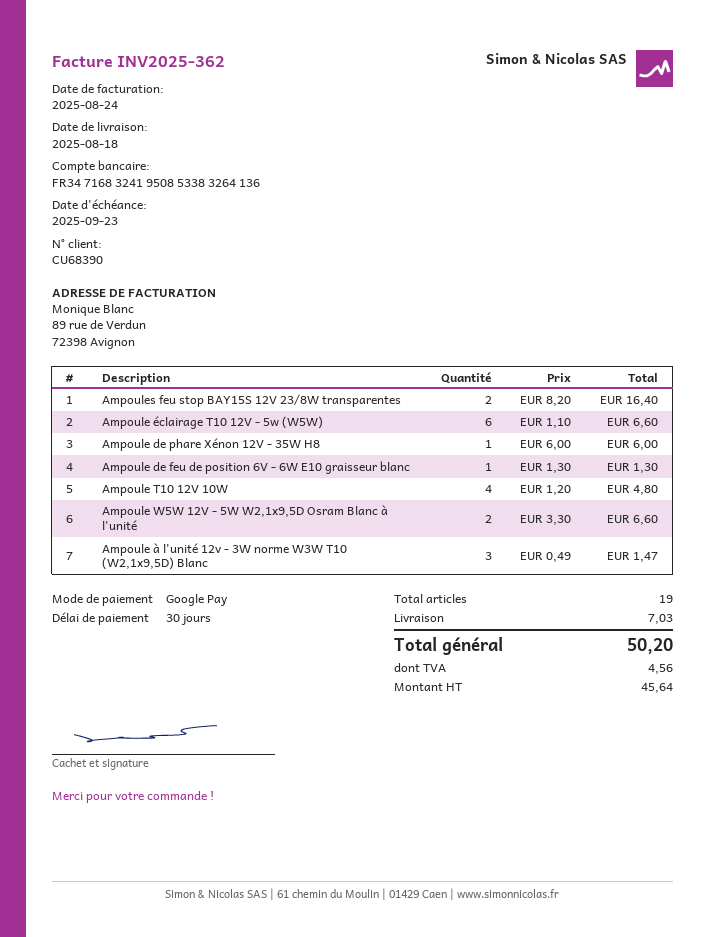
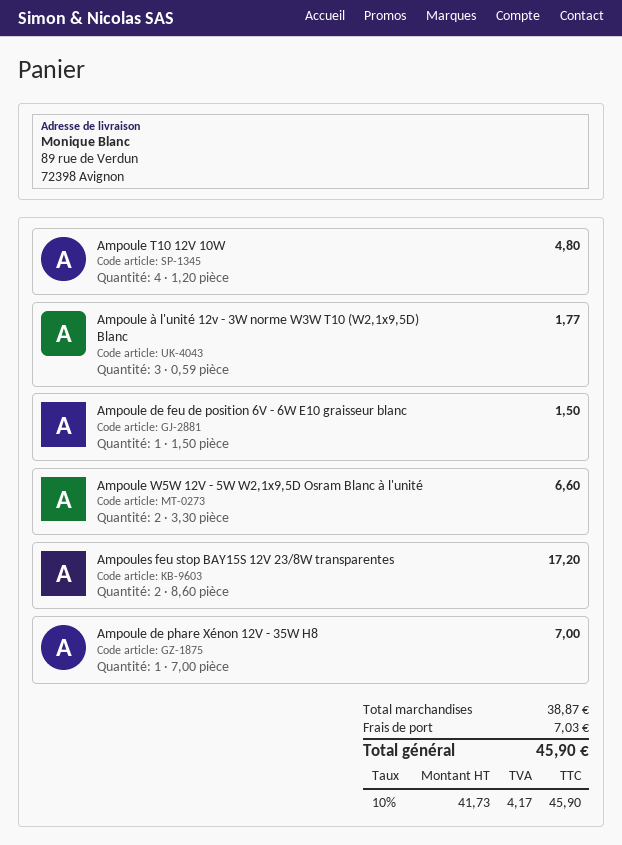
Ampoules feu stop BAY15S 12V 23/8W transparentes: 2 x 8.20 = 16.40 -> 2 x 8.60 = 17.20
Ampoule éclairage T10 12V - 5w (W5W): 6 x 1.10 = 6.60 -> none
Ampoule de phare Xénon 12V - 35W H8: 1 x 6.00 = 6.00 -> 1 x 7.00 = 7.00
Ampoule de feu de position 6V - 6W E10 graisseur blanc: 1 x 1.30 = 1.30 -> 1 x 1.50 = 1.50
Ampoule à l'unité 12v - 3W norme W3W T10 (W2,1x9,5D) Blanc: 3 x 0.49 = 1.47 -> 3 x 0.59 = 1.77
net: 45.64 -> 41.73
tax: 4.56 -> 4.17
total: 50.20 -> 45.90

